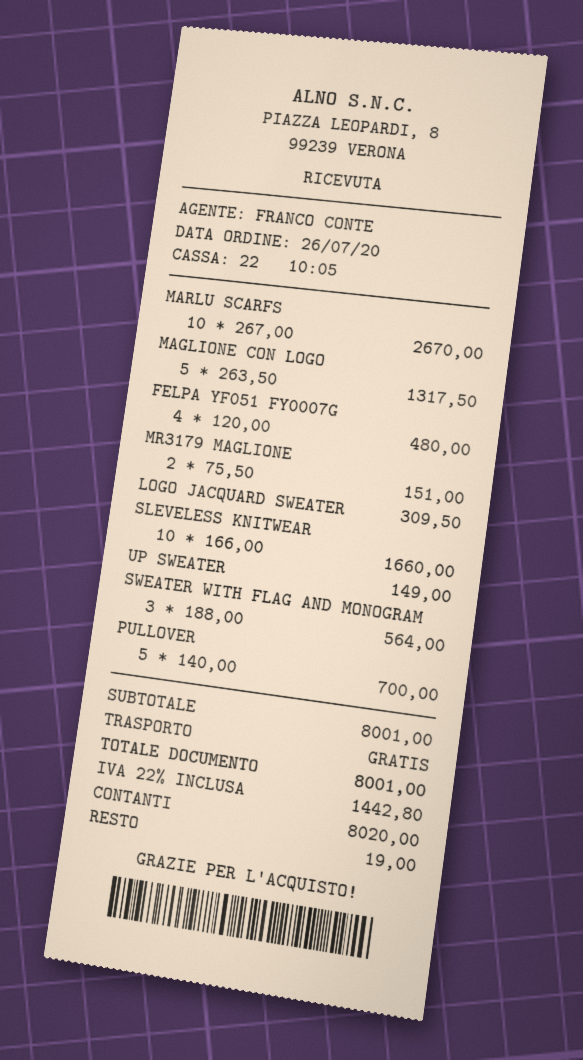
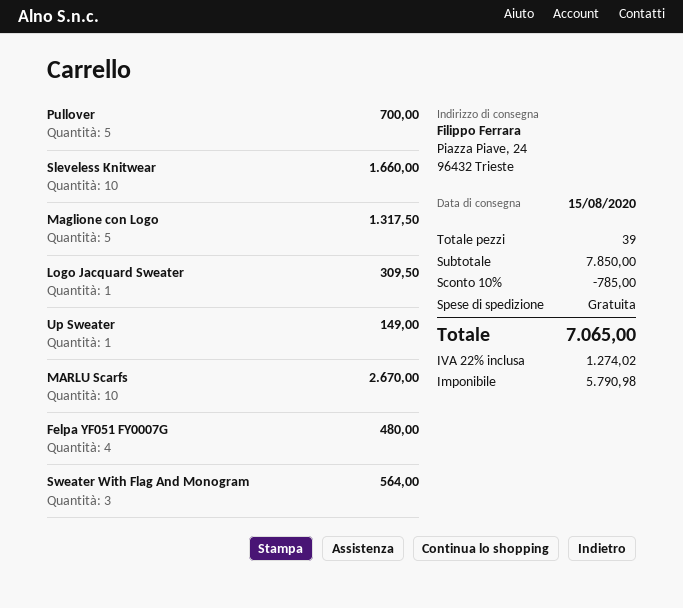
MR3179 MAGLIONE: 2 for 151.00 -> none
subtotal: 8001.00 -> 7850.00
discount: none -> 10% = 785.00
tax: 22% = 1442.80 -> 22% = 1274.02
total: 8001.00 -> 7065.00

